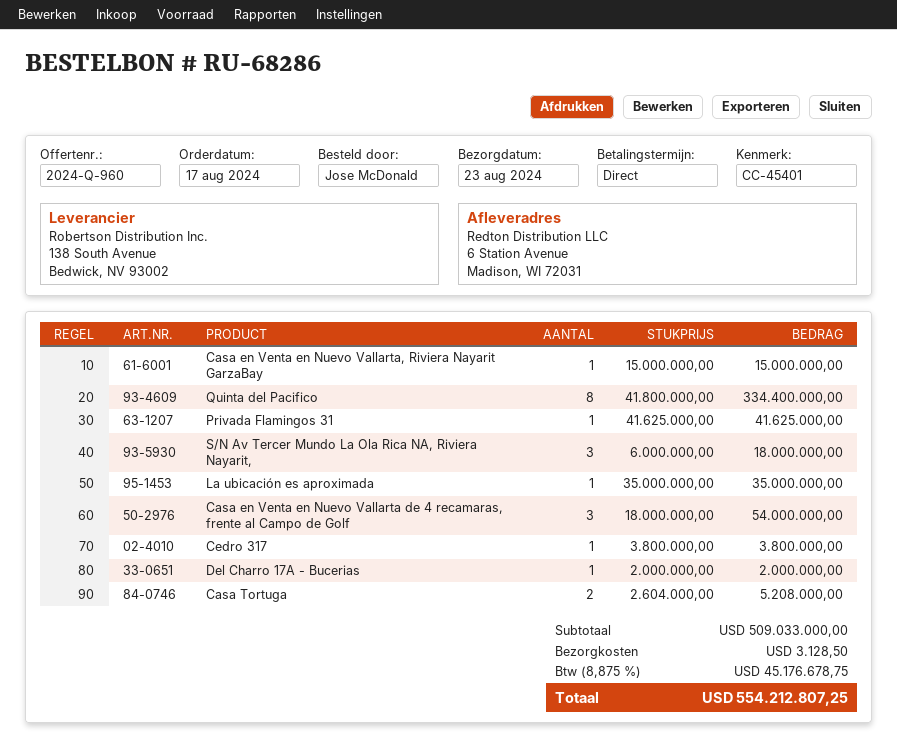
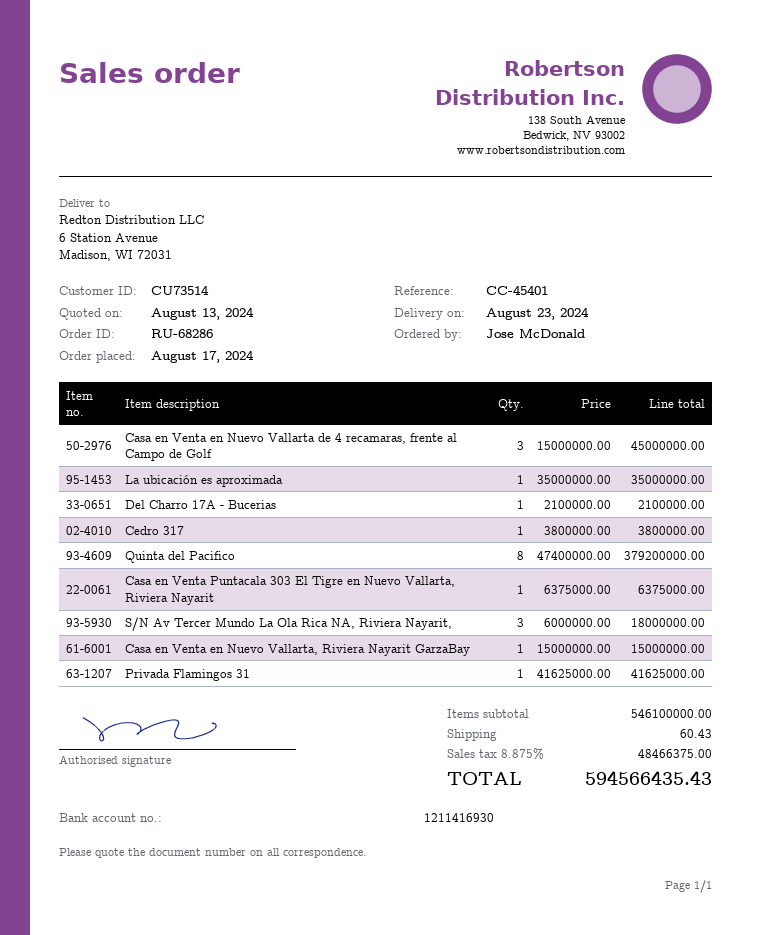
Quinta del Pacifico: 8 x 41800000.00 = 334400000.00 -> 8 x 47400000.00 = 379200000.00
Casa en Venta en Nuevo Vallarta de 4 recamaras, frente al Campo de Golf: 3 x 18000000.00 = 54000000.00 -> 3 x 15000000.00 = 45000000.00
Del Charro 17A - Bucerias: 1 x 2000000.00 = 2000000.00 -> 1 x 2100000.00 = 2100000.00
Casa Tortuga: 2 x 2604000.00 = 5208000.00 -> none
Casa en Venta Puntacala 303 El Tigre en Nuevo Vallarta, Riviera Nayarit: none -> 1 x 6375000.00 = 6375000.00
subtotal: 509033000.00 -> 546100000.00
shipping: 3128.50 -> 60.43
tax: 8.875% = 45176678.75 -> 8.875% = 48466375.00
total: 554212807.25 -> 594566435.43

